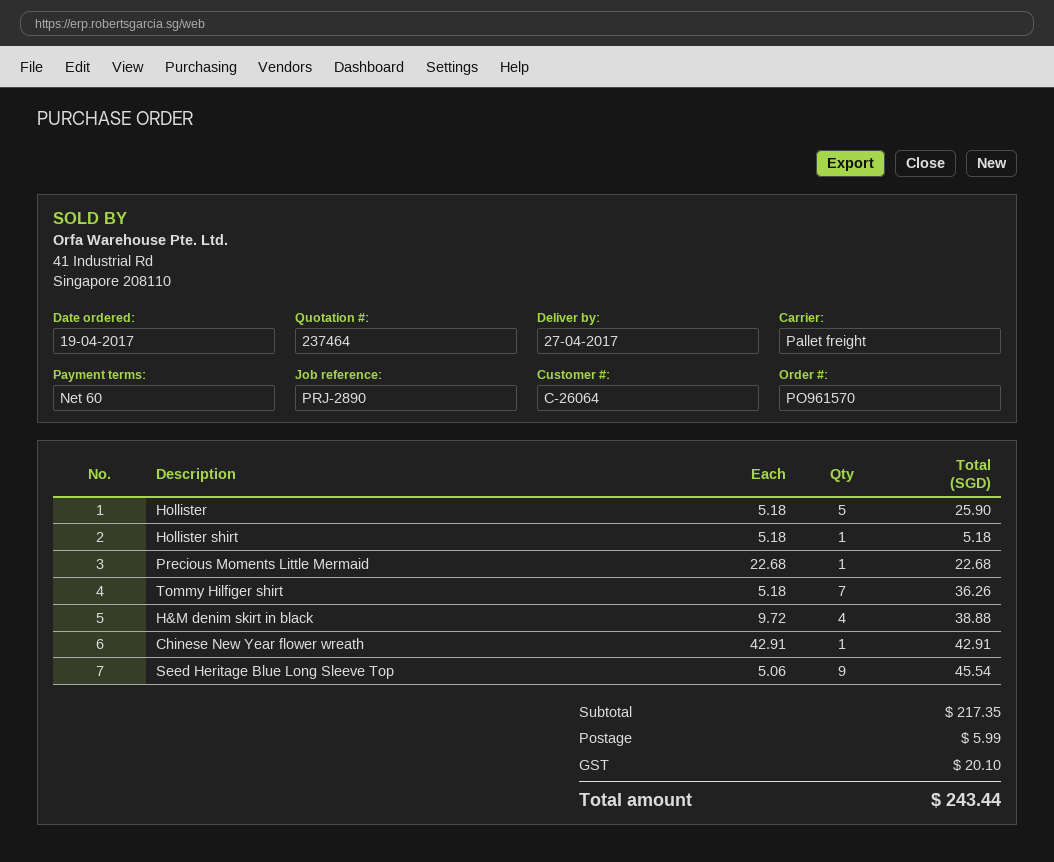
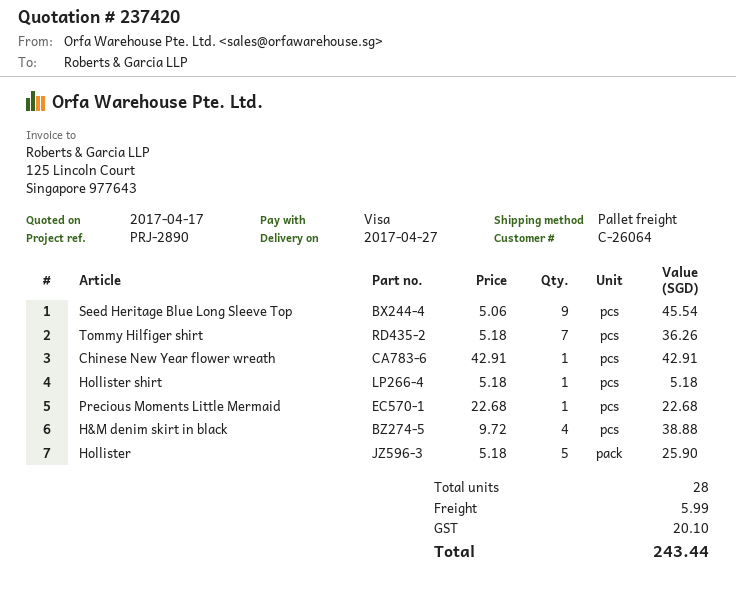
quote number: 237464 -> 237420

